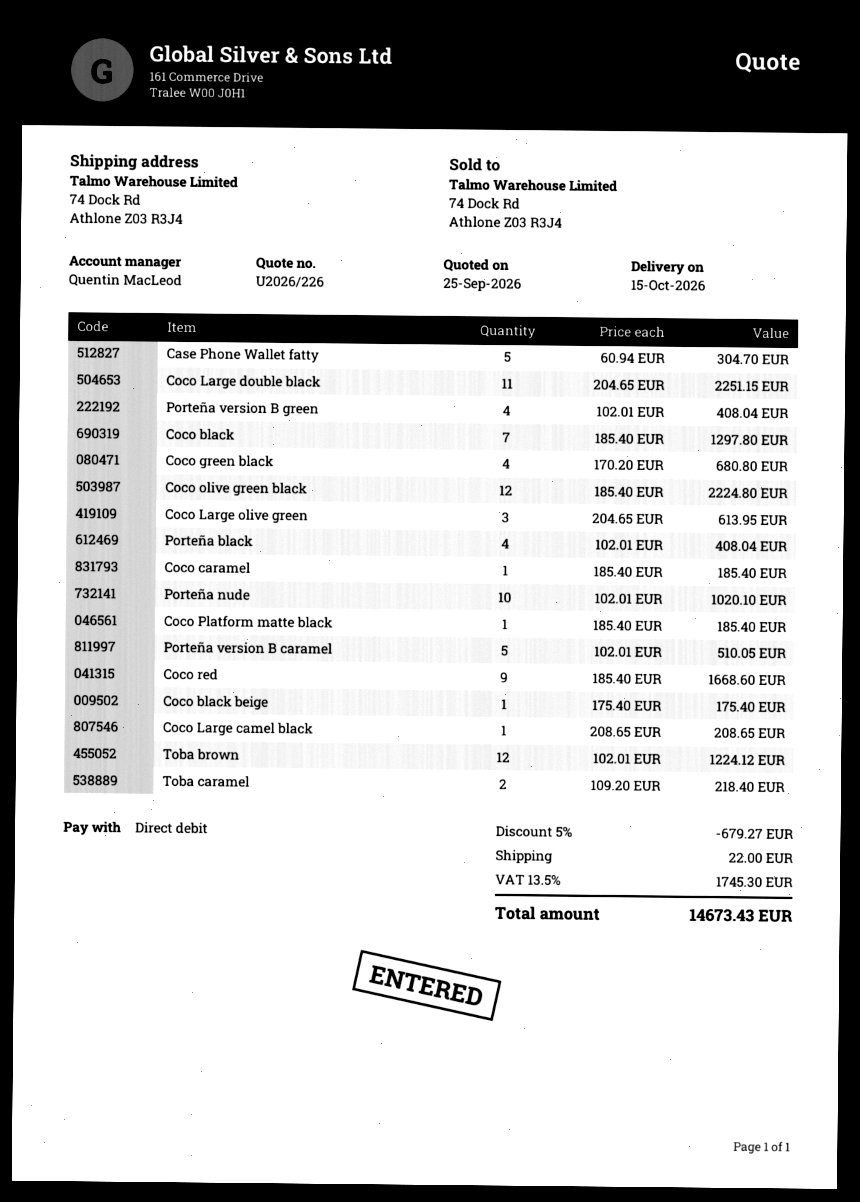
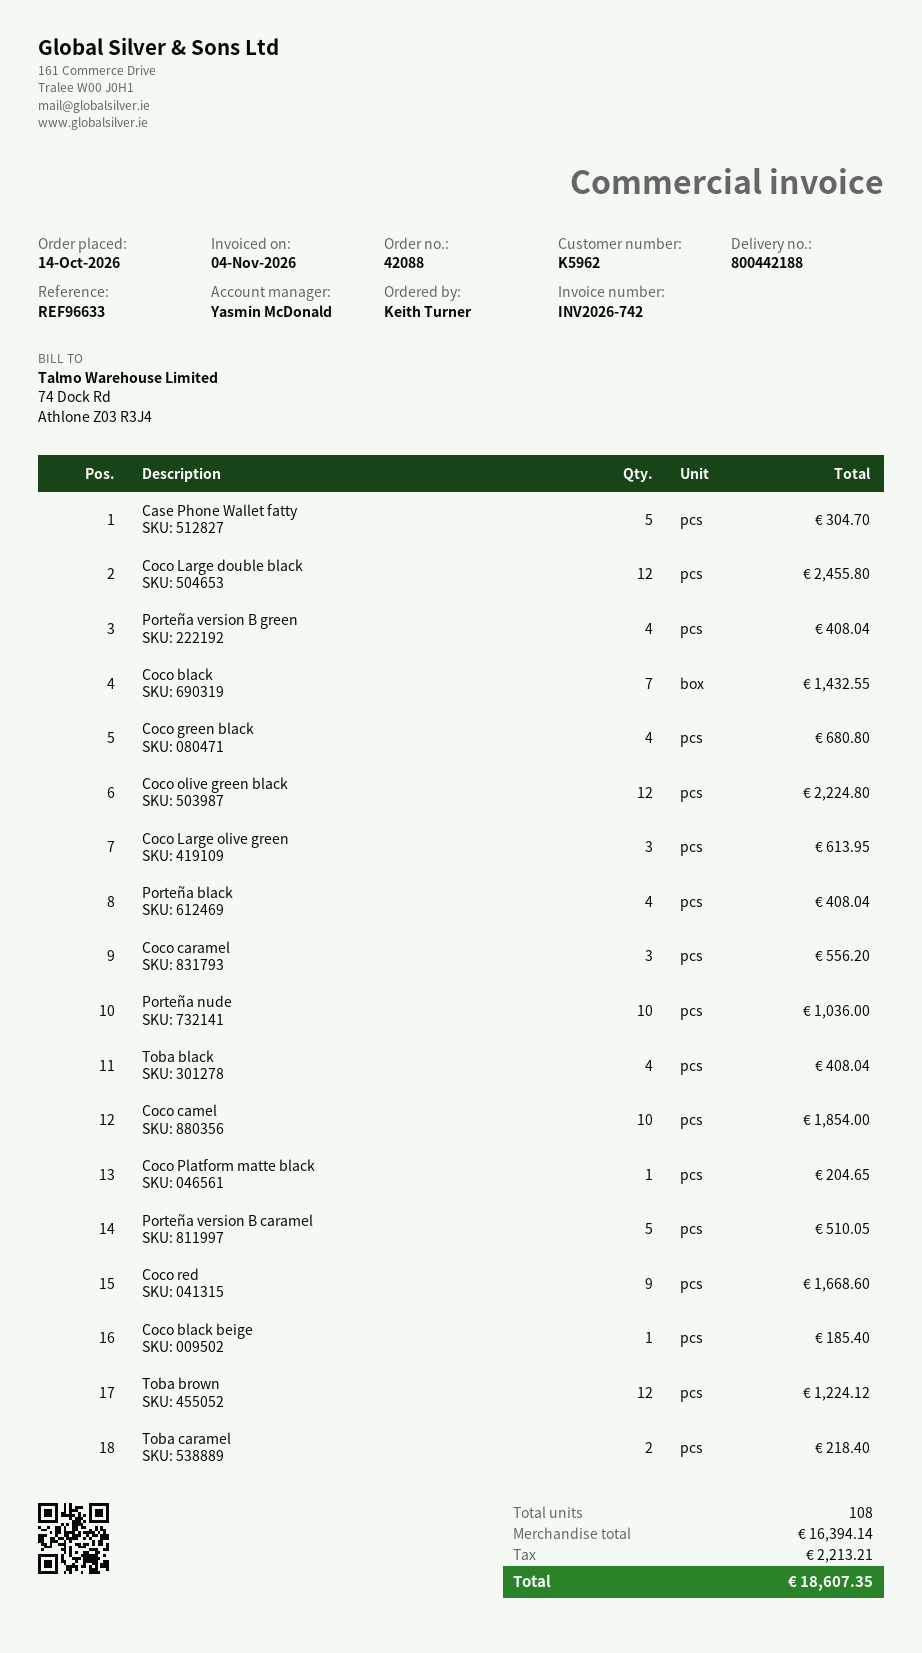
sales rep: Quentin MacLeod -> Yasmin McDonald
Coco Large double black: 11 for 2251.15 -> 12 for 2455.80
Coco black: 7 for 1297.80 -> 7 for 1432.55
Coco caramel: 1 for 185.40 -> 3 for 556.20
Porteña nude: 10 for 1020.10 -> 10 for 1036.00
Coco Platform matte black: 1 for 185.40 -> 1 for 204.65
Coco black beige: 1 for 175.40 -> 1 for 185.40
Coco Large camel black: 1 for 208.65 -> none
Toba black: none -> 4 for 408.04
Coco camel: none -> 10 for 1854.00
discount: 5% = 679.27 -> none
shipping: 22.00 -> none
tax: 1745.30 -> 2213.21
total: 14673.43 -> 18607.35

